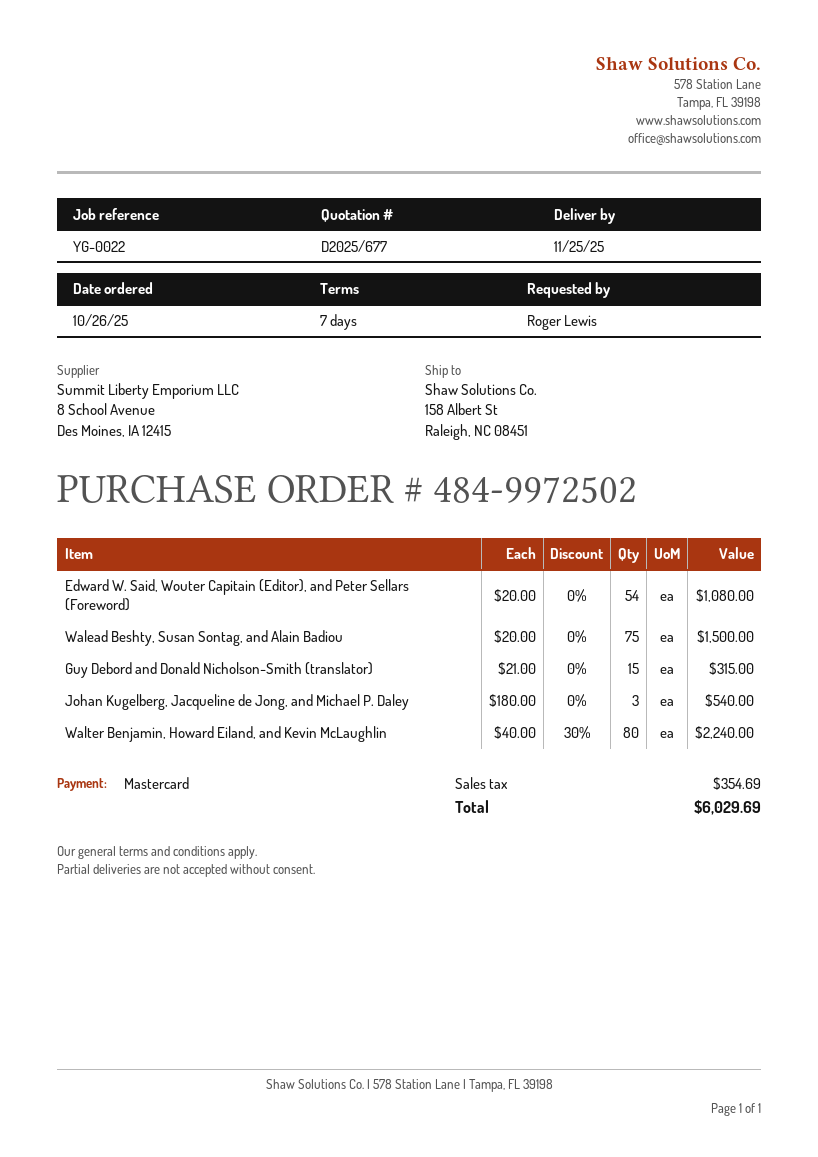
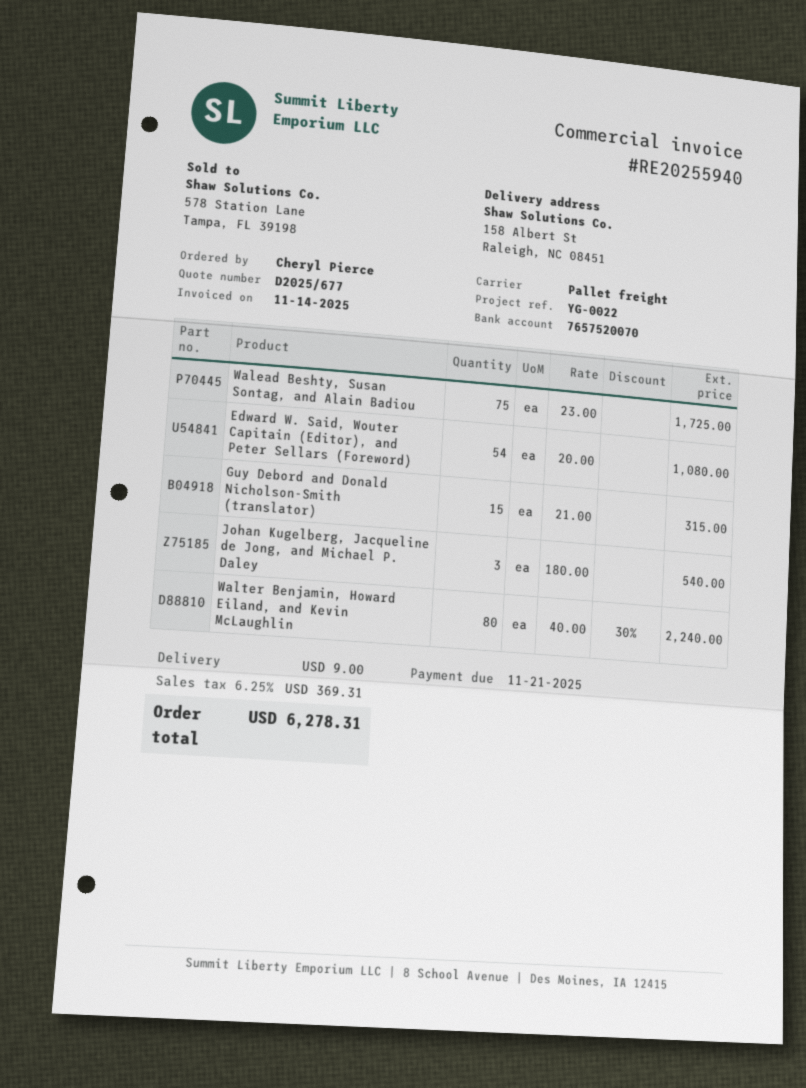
ordered by: Roger Lewis -> Cheryl Pierce
Walead Beshty, Susan Sontag, and Alain Badiou: 75 x 20.00 = 1500.00 -> 75 x 23.00 = 1725.00
shipping: none -> 9.00
tax: 354.69 -> 369.31
total: 6029.69 -> 6278.31

